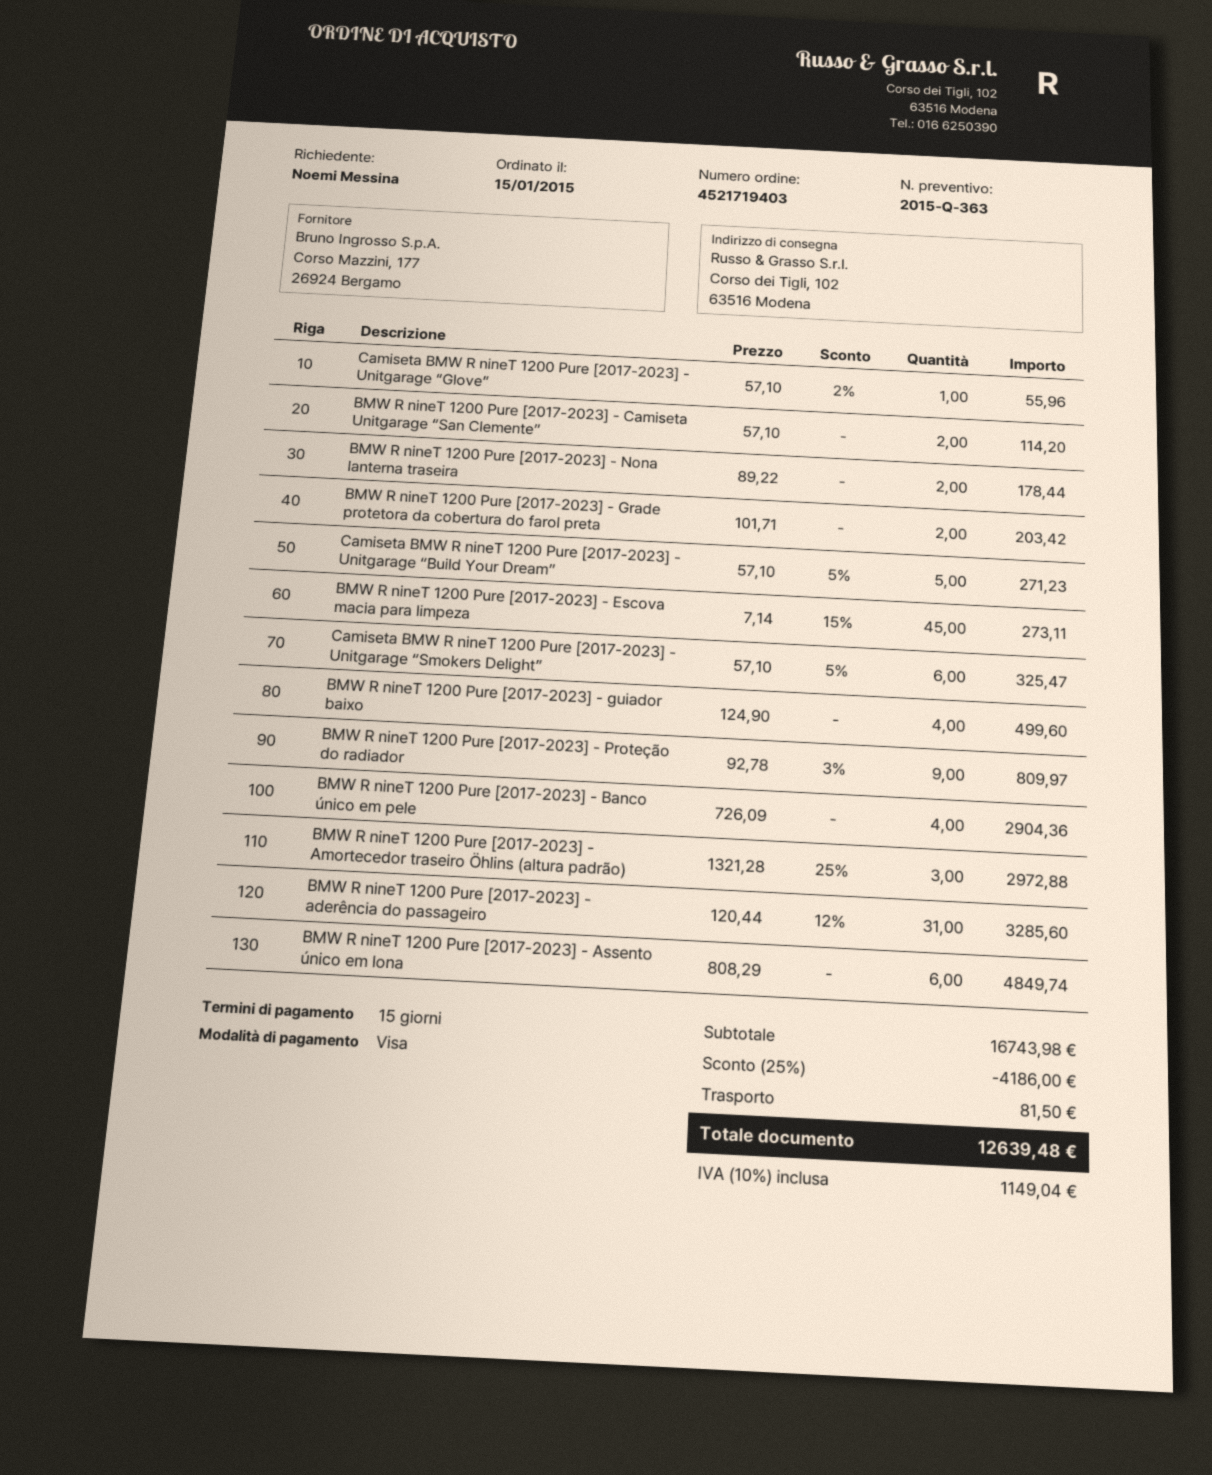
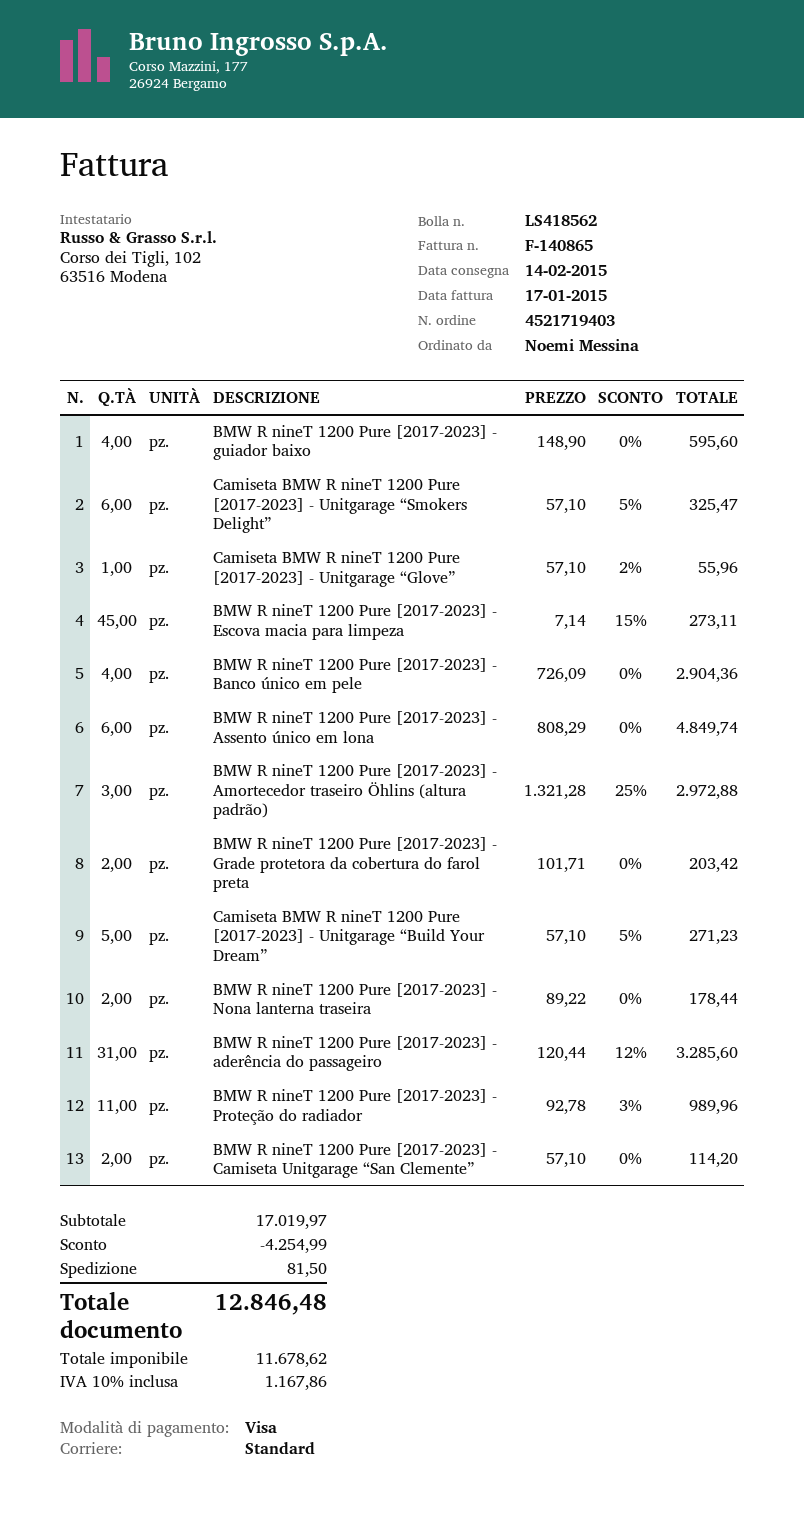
BMW R nineT 1200 Pure [2017-2023] - guiador baixo: 4 x 124.90 = 499.60 -> 4 x 148.90 = 595.60
BMW R nineT 1200 Pure [2017-2023] - Proteção do radiador: 9 x 92.78 - 3% = 809.97 -> 11 x 92.78 - 3% = 989.96
subtotal: 16743.98 -> 17019.97
discount: 4186.00 -> 4254.99
tax: 10% = 1149.04 -> 10% = 1167.86
total: 12639.48 -> 12846.48

